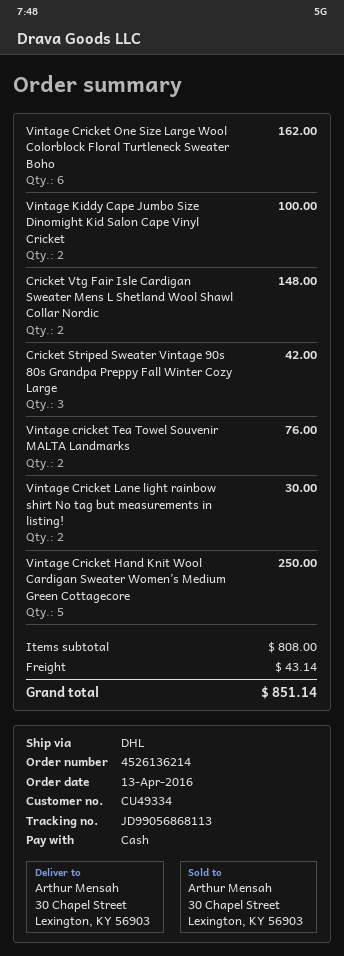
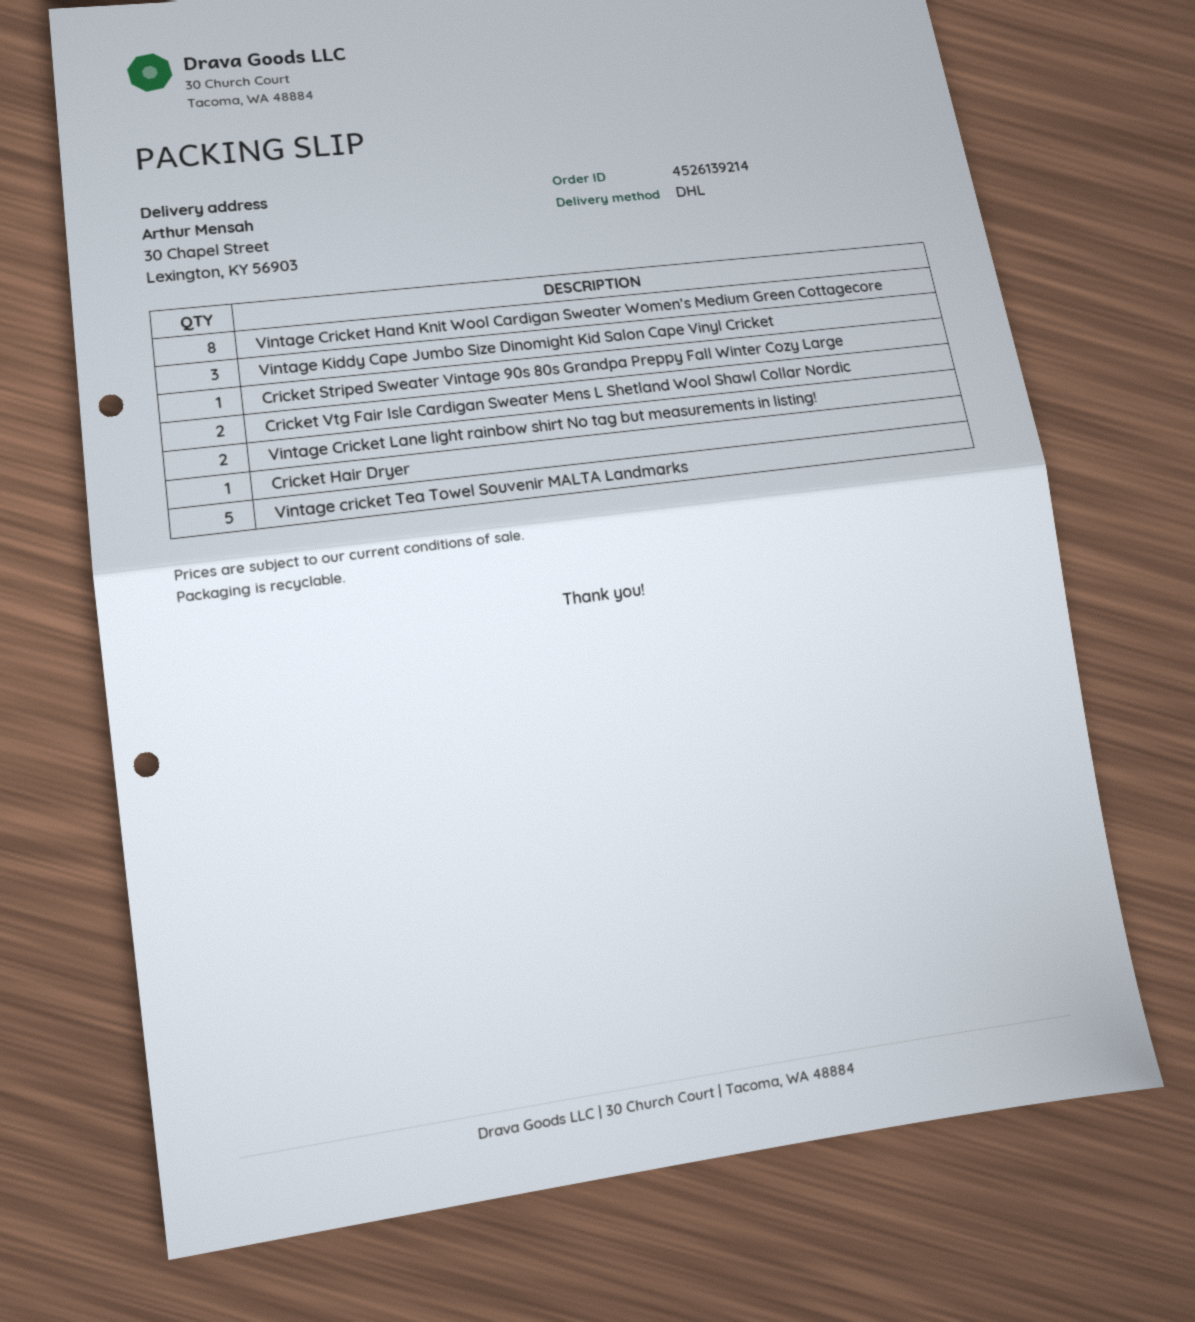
order number: 4526136214 -> 4526139214
Vintage Cricket One Size Large Wool Colorblock Floral Turtleneck Sweater Boho: 6 -> none
Vintage Kiddy Cape Jumbo Size Dinomight Kid Salon Cape Vinyl Cricket: 2 -> 3
Cricket Striped Sweater Vintage 90s 80s Grandpa Preppy Fall Winter Cozy Large: 3 -> 1
Vintage cricket Tea Towel Souvenir MALTA Landmarks: 2 -> 5
Vintage Cricket Hand Knit Wool Cardigan Sweater Women’s Medium Green Cottagecore: 5 -> 8
Cricket Hair Dryer: none -> 1

